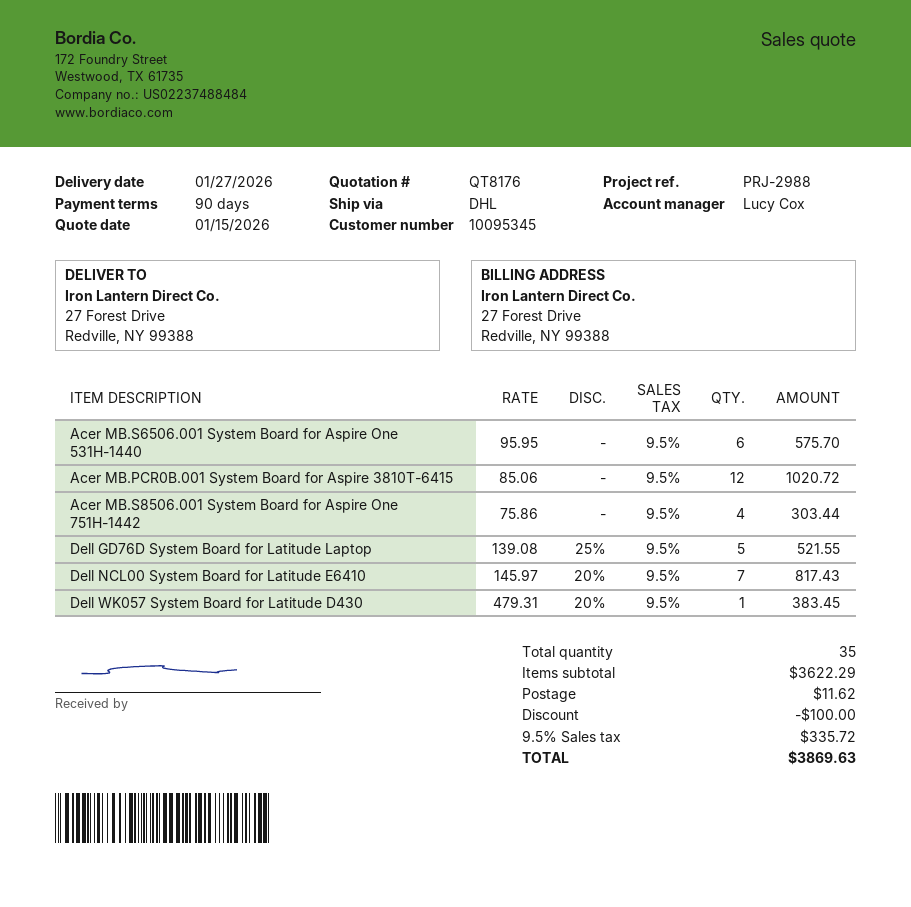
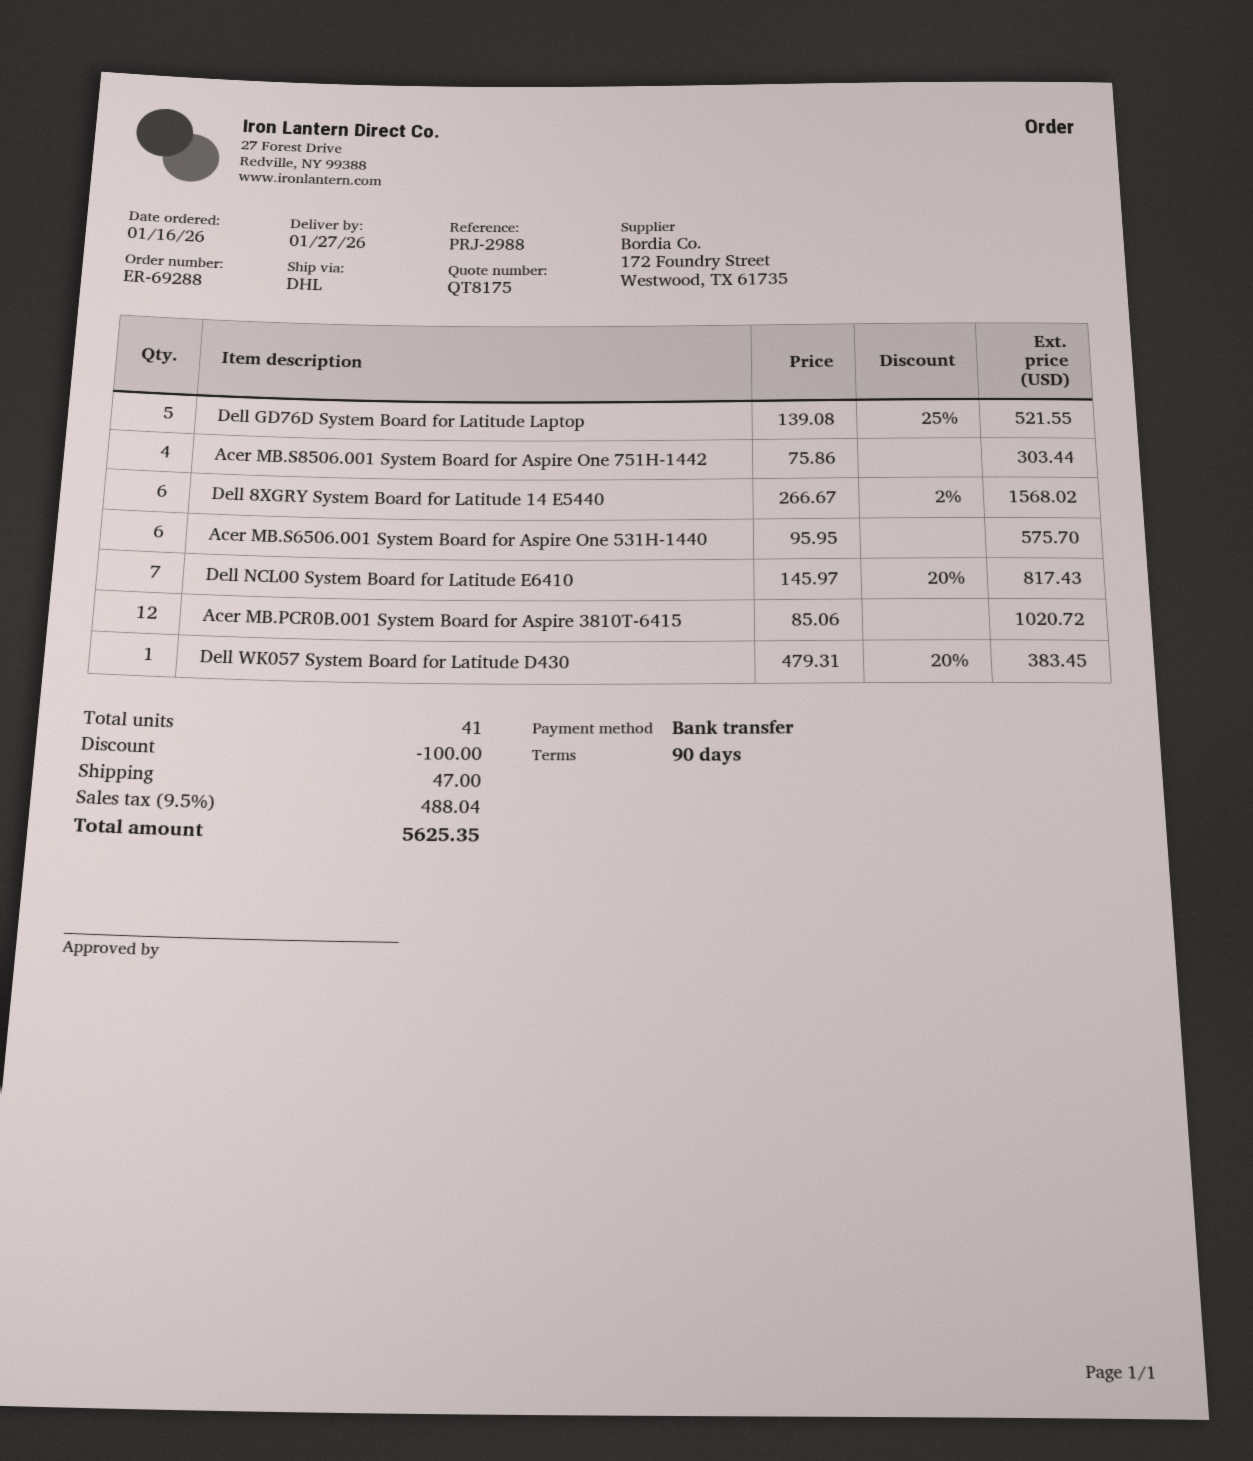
quote number: QT8176 -> QT8175
Dell 8XGRY System Board for Latitude 14 E5440: none -> 6 x 266.67 - 2% = 1568.02
total quantity: 35 -> 41
shipping: 11.62 -> 47.00
tax: 9.5% = 335.72 -> 9.5% = 488.04
total: 3869.63 -> 5625.35

